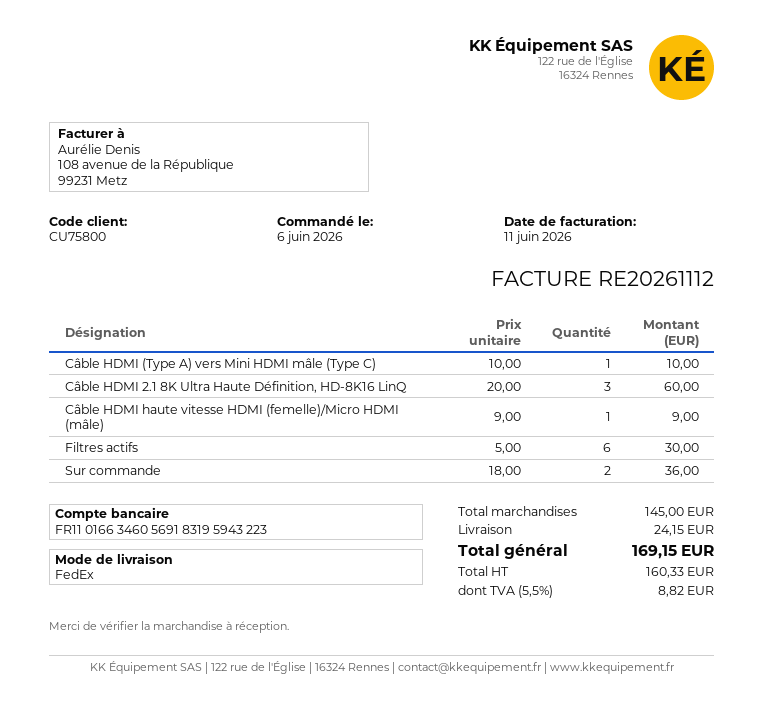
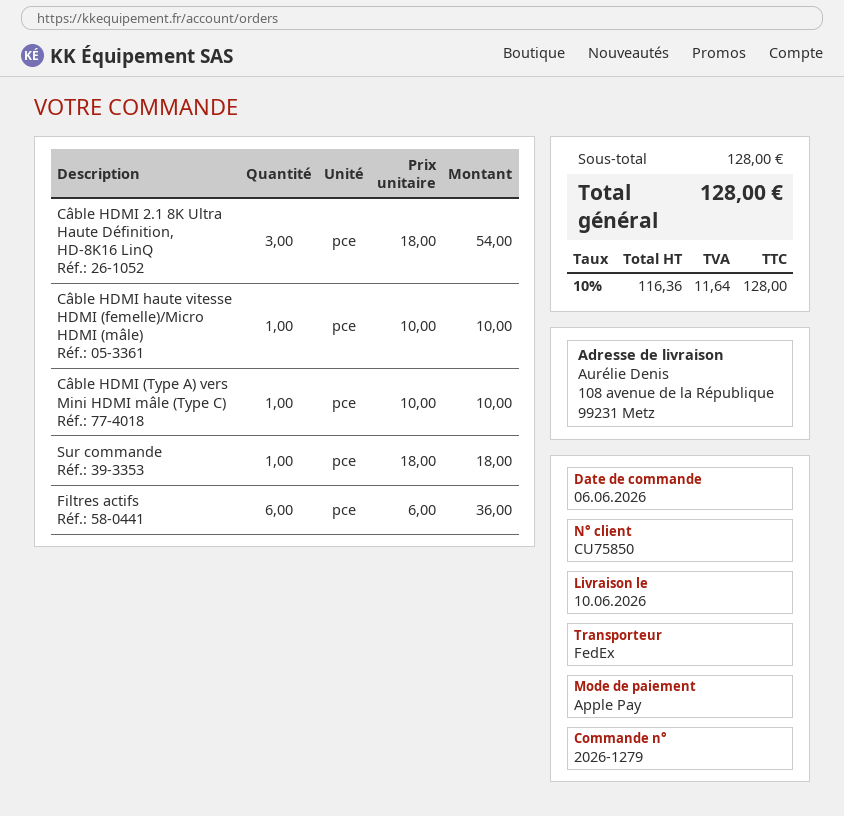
customer number: CU75800 -> CU75850
Câble HDMI 2.1 8K Ultra Haute Définition, HD-8K16 LinQ: 3 x 20.00 = 60.00 -> 3 x 18.00 = 54.00
Câble HDMI haute vitesse HDMI (femelle)/Micro HDMI (mâle): 1 x 9.00 = 9.00 -> 1 x 10.00 = 10.00
Filtres actifs: 6 x 5.00 = 30.00 -> 6 x 6.00 = 36.00
Sur commande: 2 x 18.00 = 36.00 -> 1 x 18.00 = 18.00
subtotal: 145.00 -> 128.00
shipping: 24.15 -> none
net: 160.33 -> 116.36
tax: 5.5% = 8.82 -> 10% = 11.64
total: 169.15 -> 128.00

